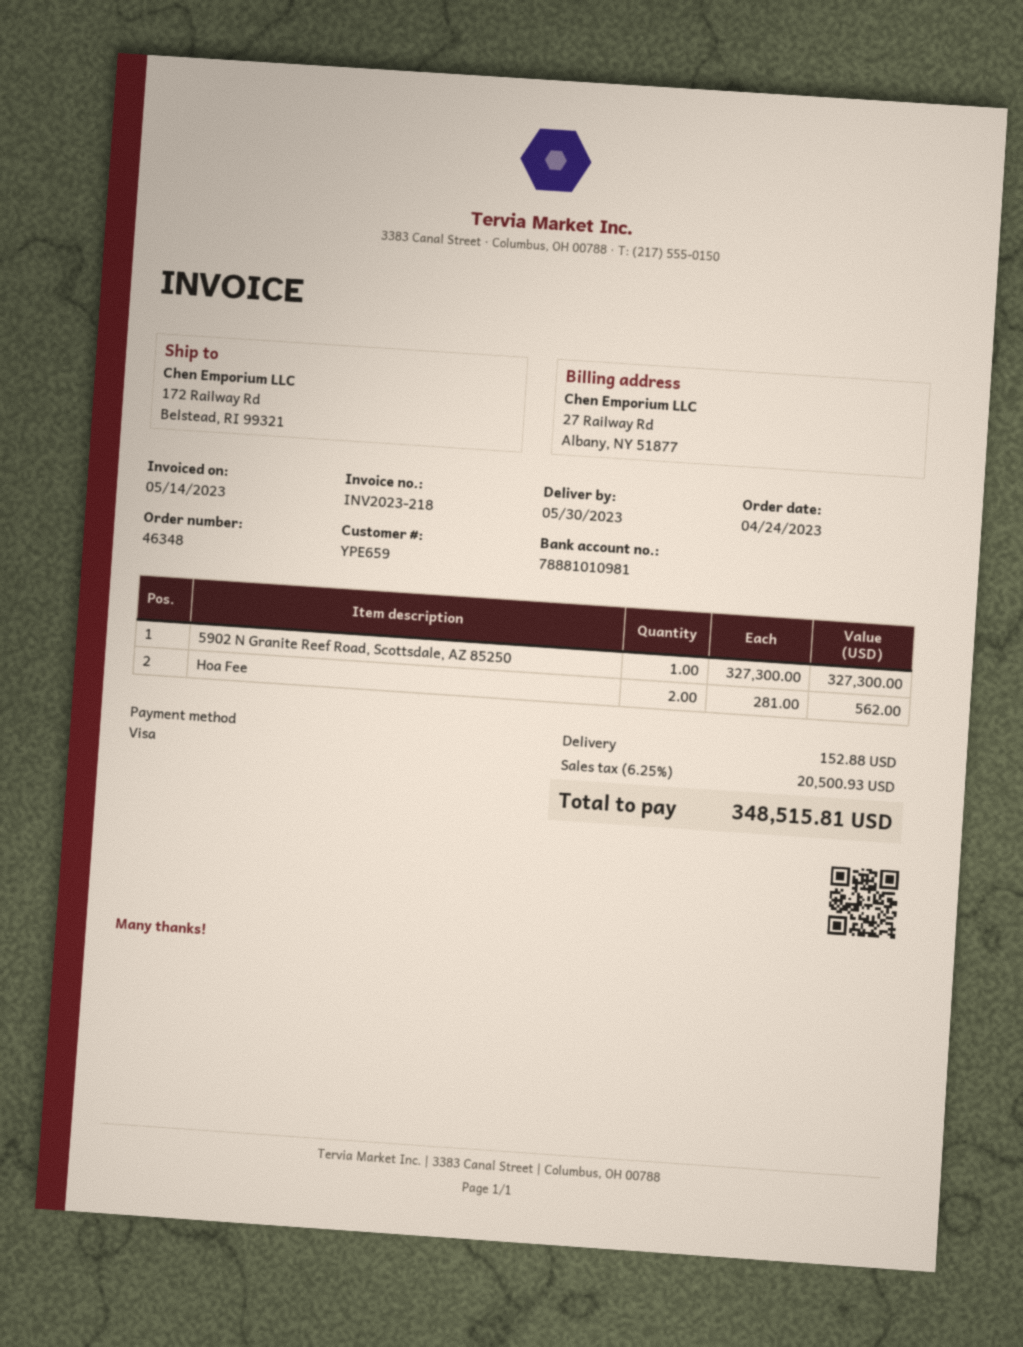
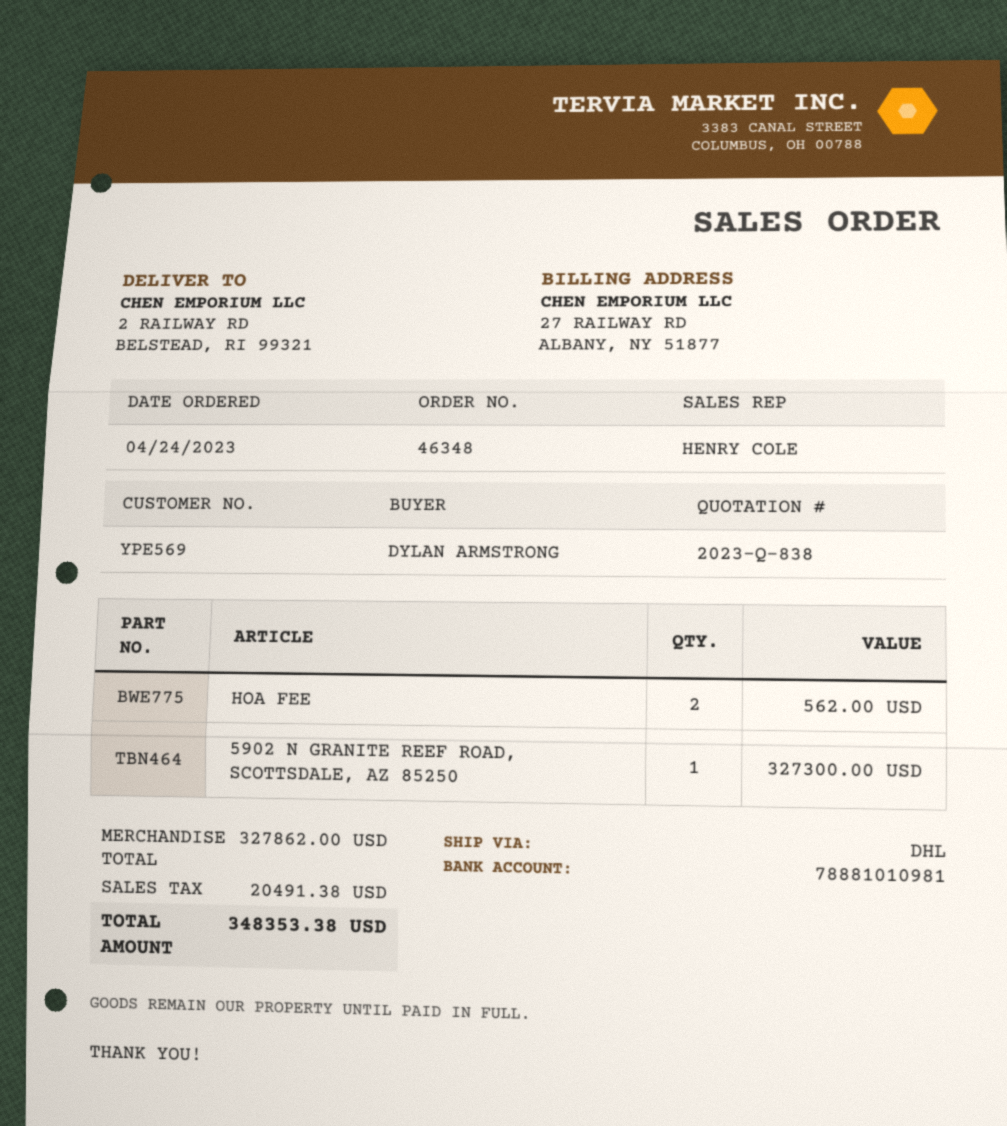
customer number: YPE659 -> YPE569
ship to: 172 Railway Rd, Belstead, RI 99321 -> 2 RAILWAY RD, BELSTEAD, RI 99321
shipping: 152.88 -> none
tax: 20500.93 -> 20491.38
total: 348515.81 -> 348353.38

